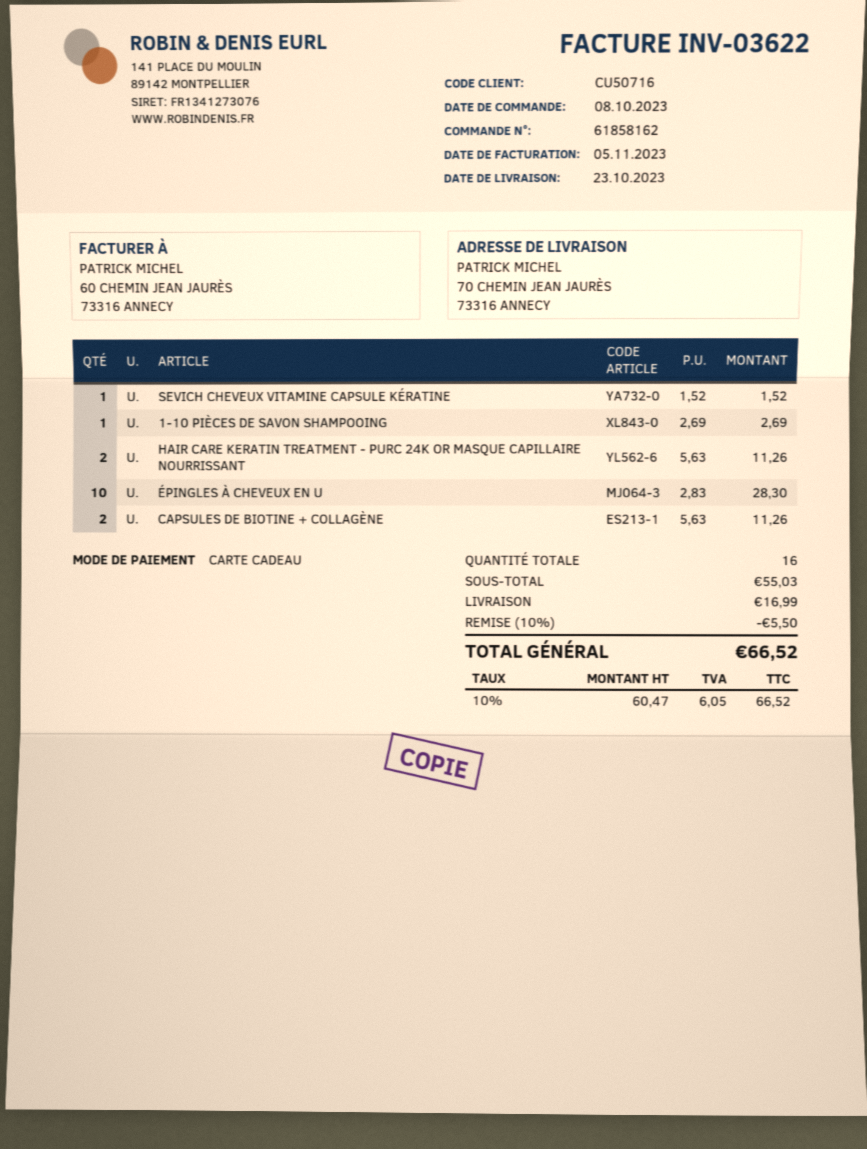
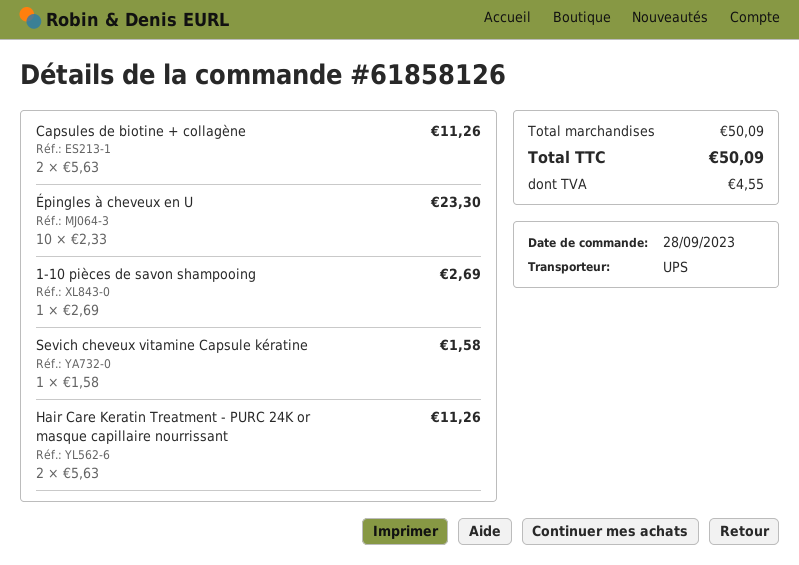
order number: 61858162 -> 61858126
order date: 2023-10-08 -> 2023-09-28
SEVICH CHEVEUX VITAMINE CAPSULE KÉRATINE: 1 x 1.52 = 1.52 -> 1 x 1.58 = 1.58
ÉPINGLES À CHEVEUX EN U: 10 x 2.83 = 28.30 -> 10 x 2.33 = 23.30
subtotal: 55.03 -> 50.09
discount: 10% = 5.50 -> none
shipping: 16.99 -> none
tax: 6.05 -> 4.55
total: 66.52 -> 50.09

